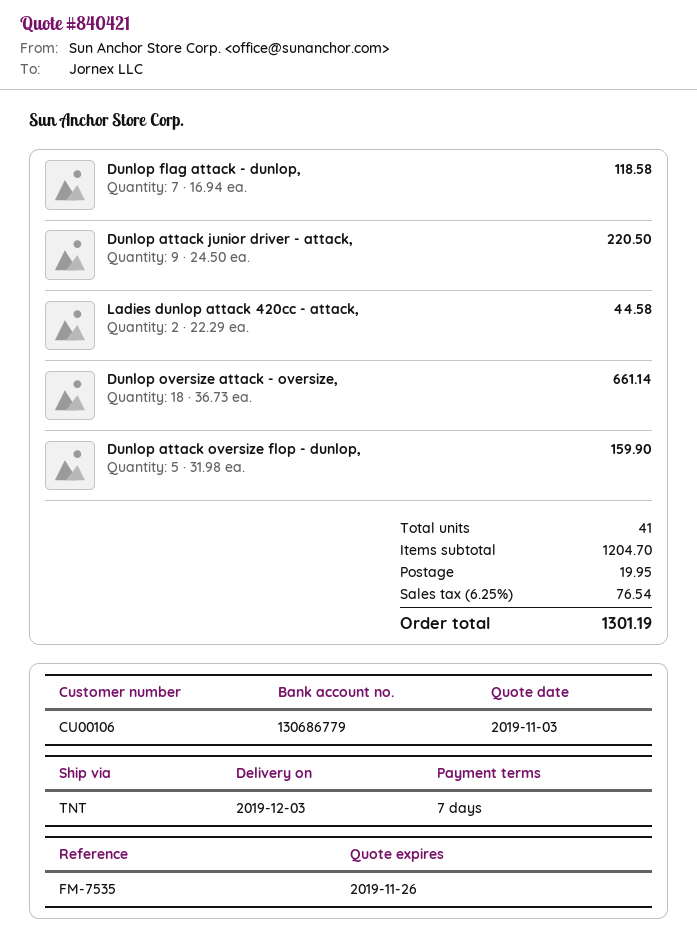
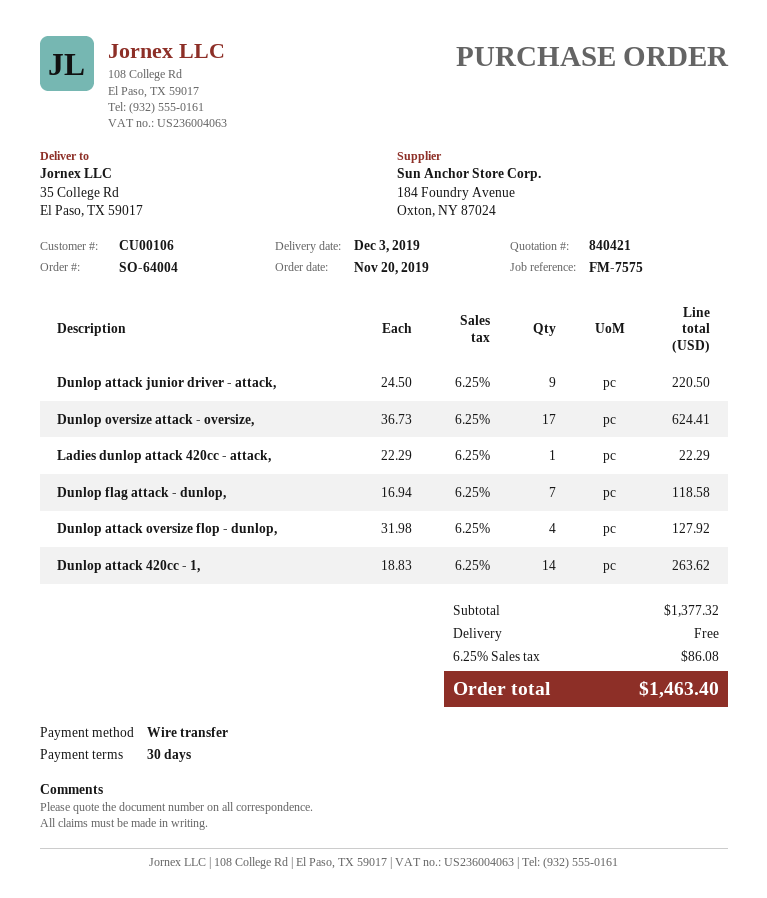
payment terms: 7 days -> 30 days
reference: FM-7535 -> FM-7575
Ladies dunlop attack 420cc - attack,: 2 x 22.29 = 44.58 -> 1 x 22.29 = 22.29
Dunlop oversize attack - oversize,: 18 x 36.73 = 661.14 -> 17 x 36.73 = 624.41
Dunlop attack oversize flop - dunlop,: 5 x 31.98 = 159.90 -> 4 x 31.98 = 127.92
Dunlop attack 420cc - 1,: none -> 14 x 18.83 = 263.62
subtotal: 1204.70 -> 1377.32
shipping: 19.95 -> 0.00
tax: 6.25% = 76.54 -> 6.25% = 86.08
total: 1301.19 -> 1463.40

